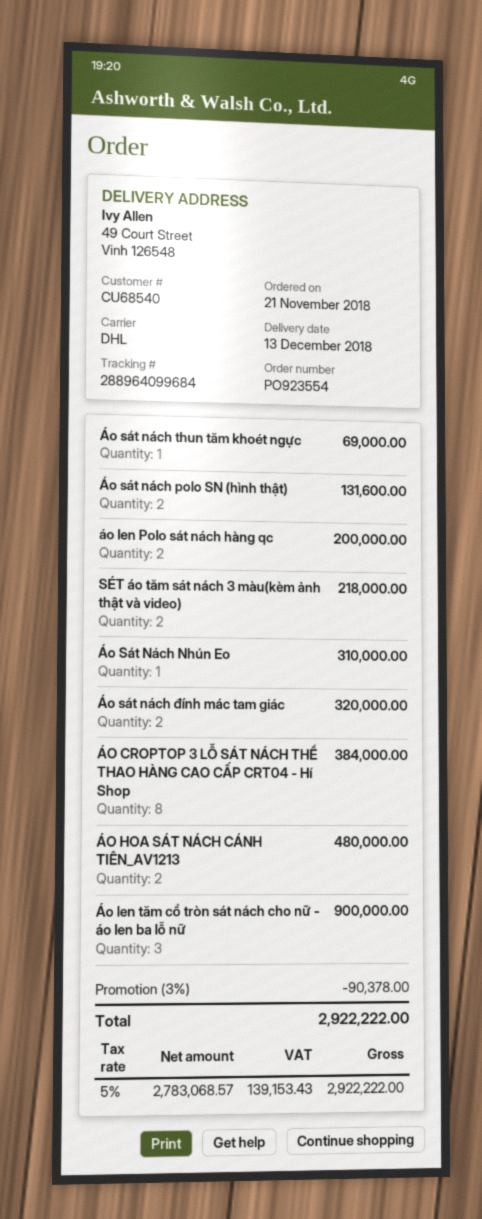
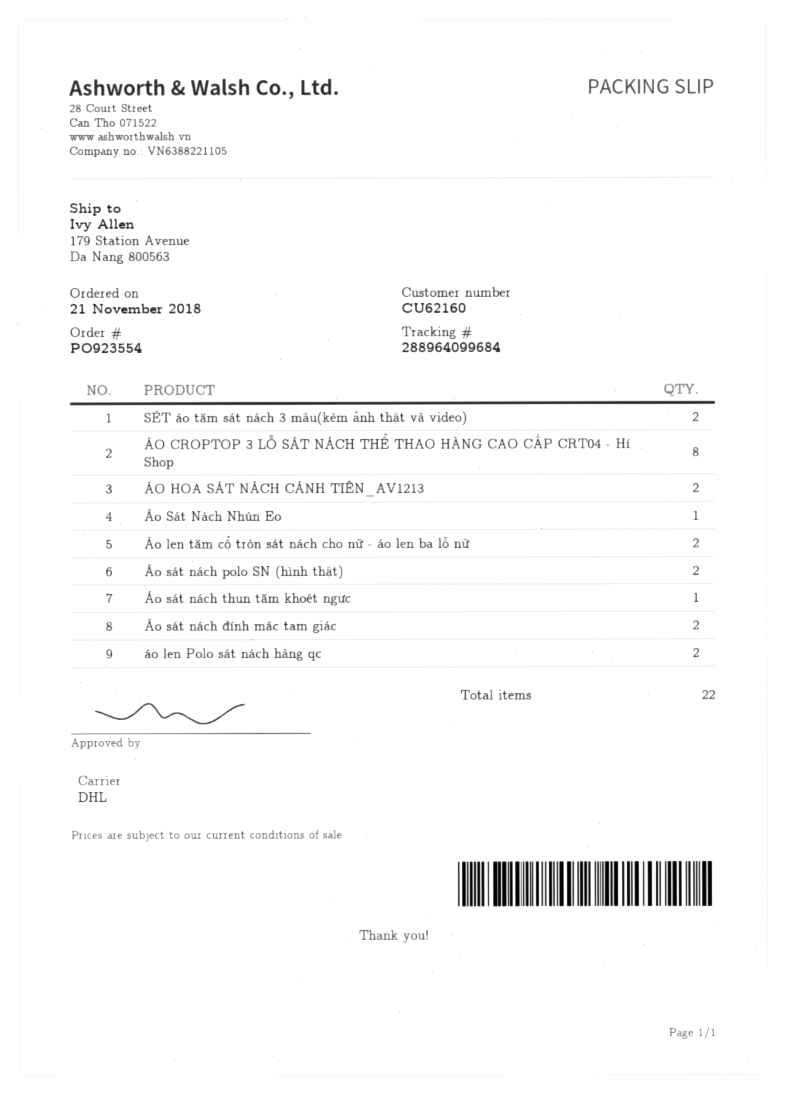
customer number: CU68540 -> CU62160
ship to: 49 Court Street, Vinh 126548 -> 179 Station Avenue, Da Nang 800563
Áo len tăm cổ tròn sát nách cho nữ - áo len ba lỗ nữ: 3 -> 2

